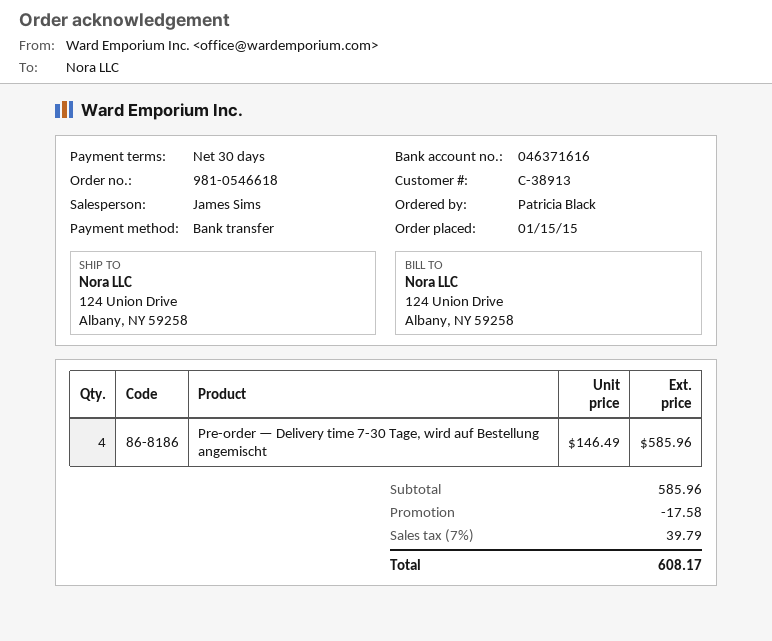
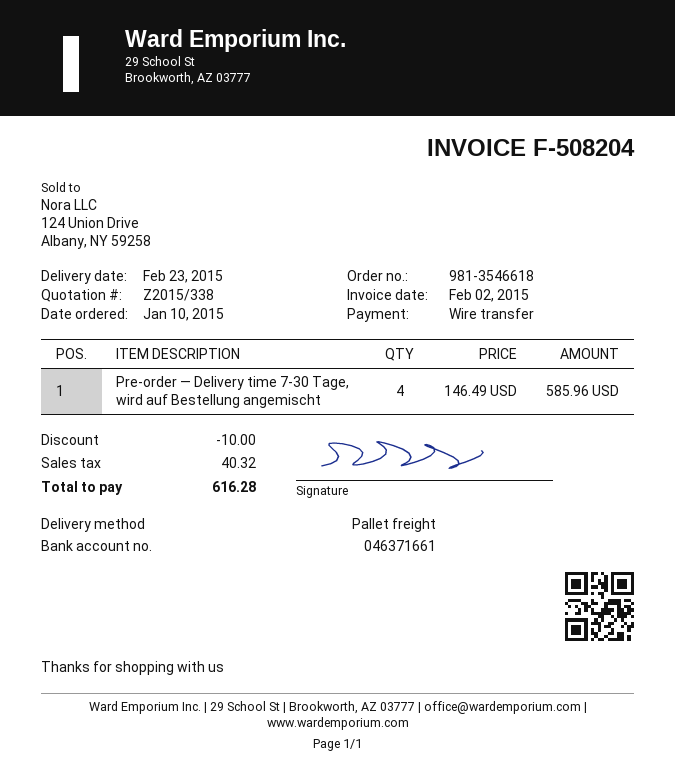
order number: 981-0546618 -> 981-3546618
order date: 2015-01-15 -> 2015-01-10
bank account: 046371616 -> 046371661
discount: 17.58 -> 10.00
tax: 39.79 -> 40.32
total: 608.17 -> 616.28

